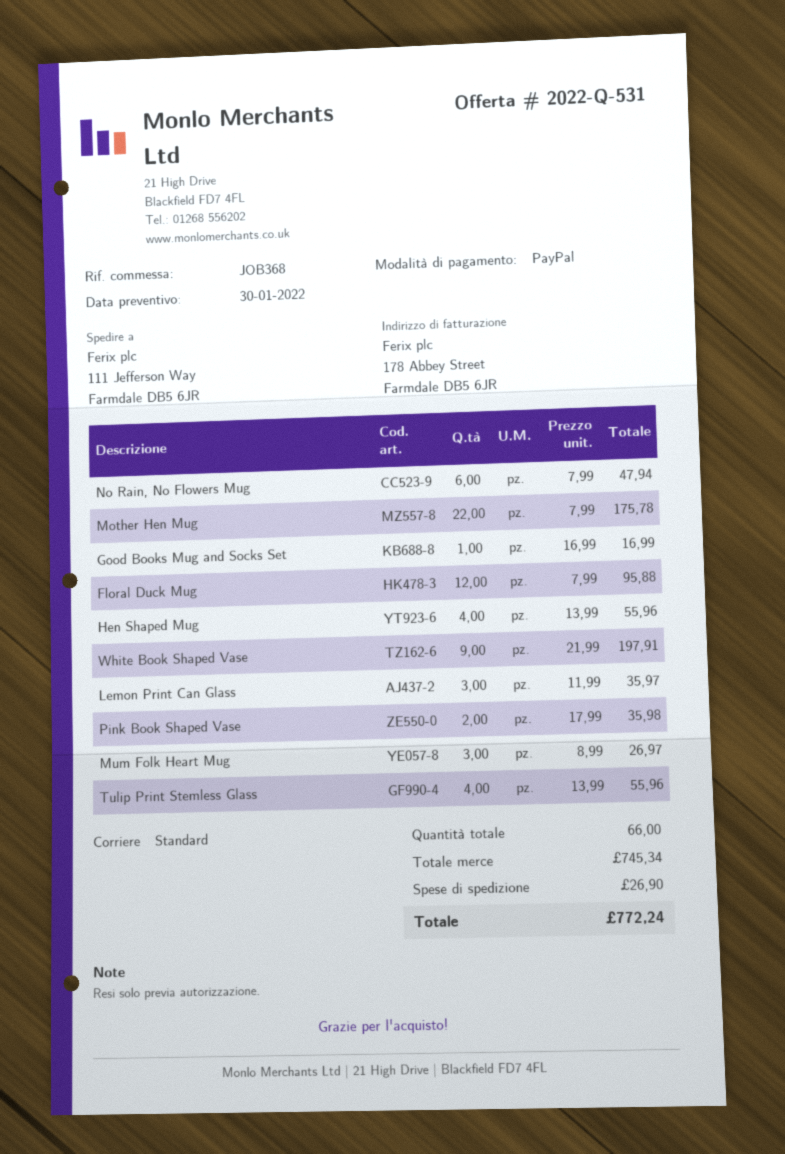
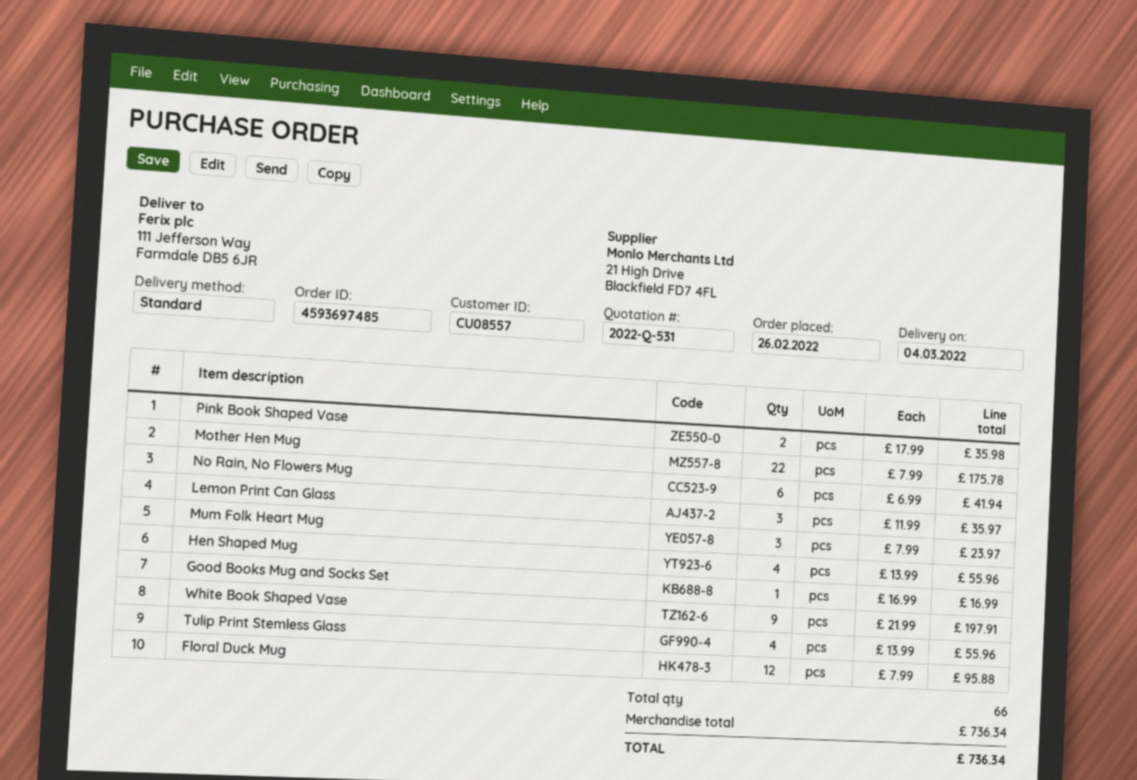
No Rain, No Flowers Mug: 6 x 7.99 = 47.94 -> 6 x 6.99 = 41.94
Mum Folk Heart Mug: 3 x 8.99 = 26.97 -> 3 x 7.99 = 23.97
subtotal: 745.34 -> 736.34
shipping: 26.90 -> none
total: 772.24 -> 736.34

